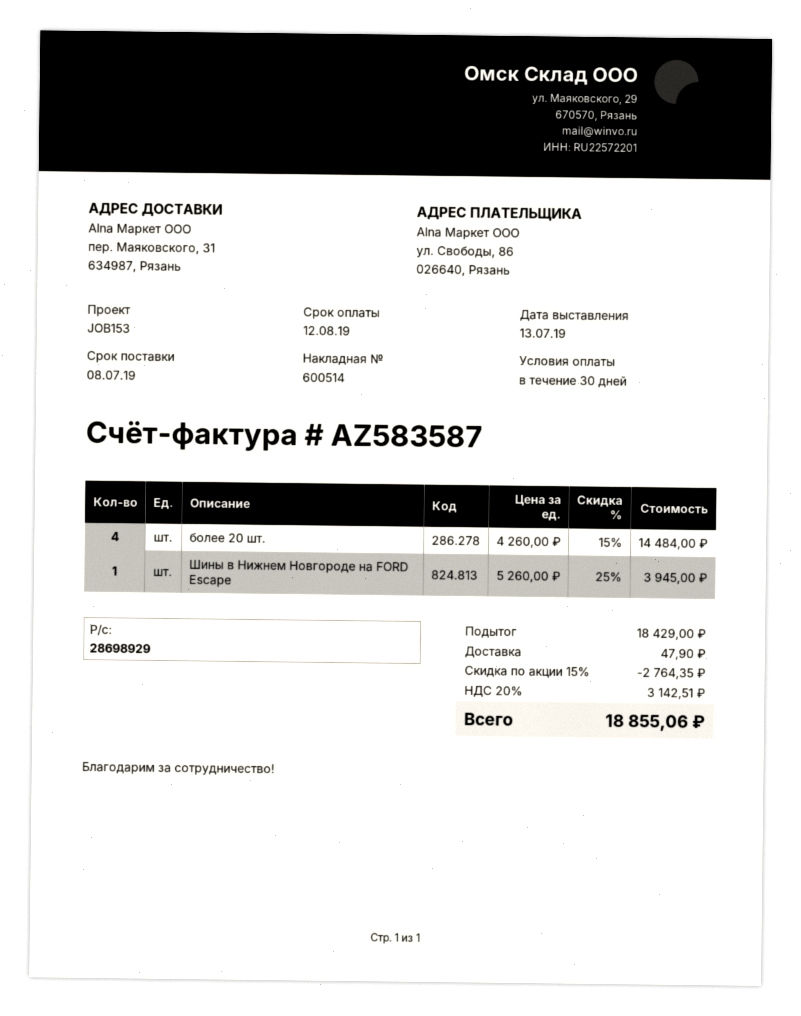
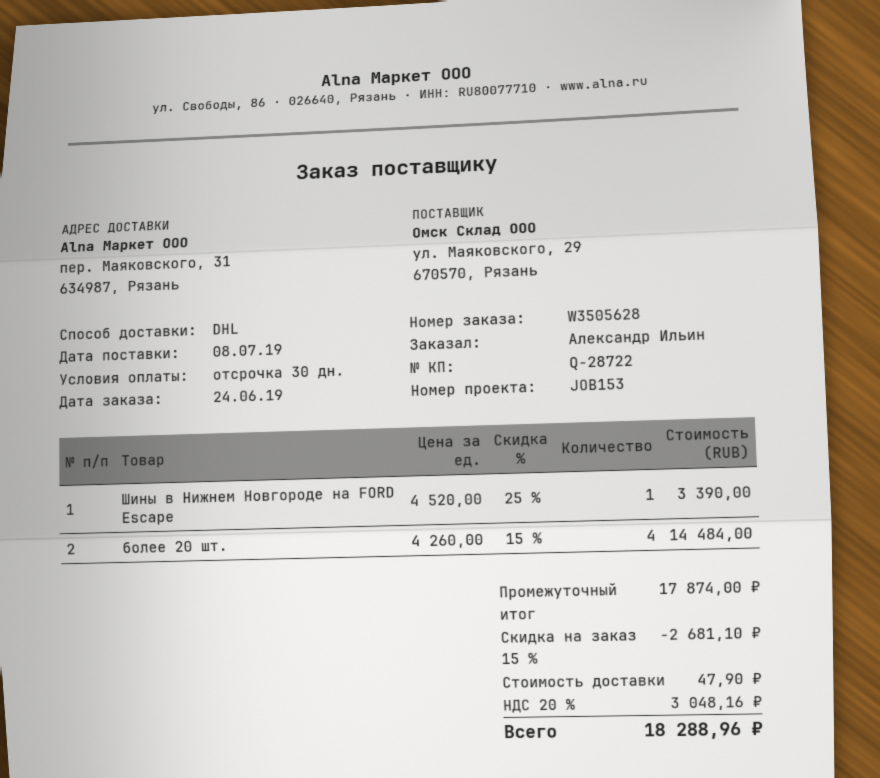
Шины в Нижнем Новгороде на FORD Escape: 1 x 5260.00 - 25% = 3945.00 -> 1 x 4520.00 - 25% = 3390.00
subtotal: 18429.00 -> 17874.00
discount: 15% = 2764.35 -> 15% = 2681.10
tax: 20% = 3142.51 -> 20% = 3048.16
total: 18855.06 -> 18288.96

